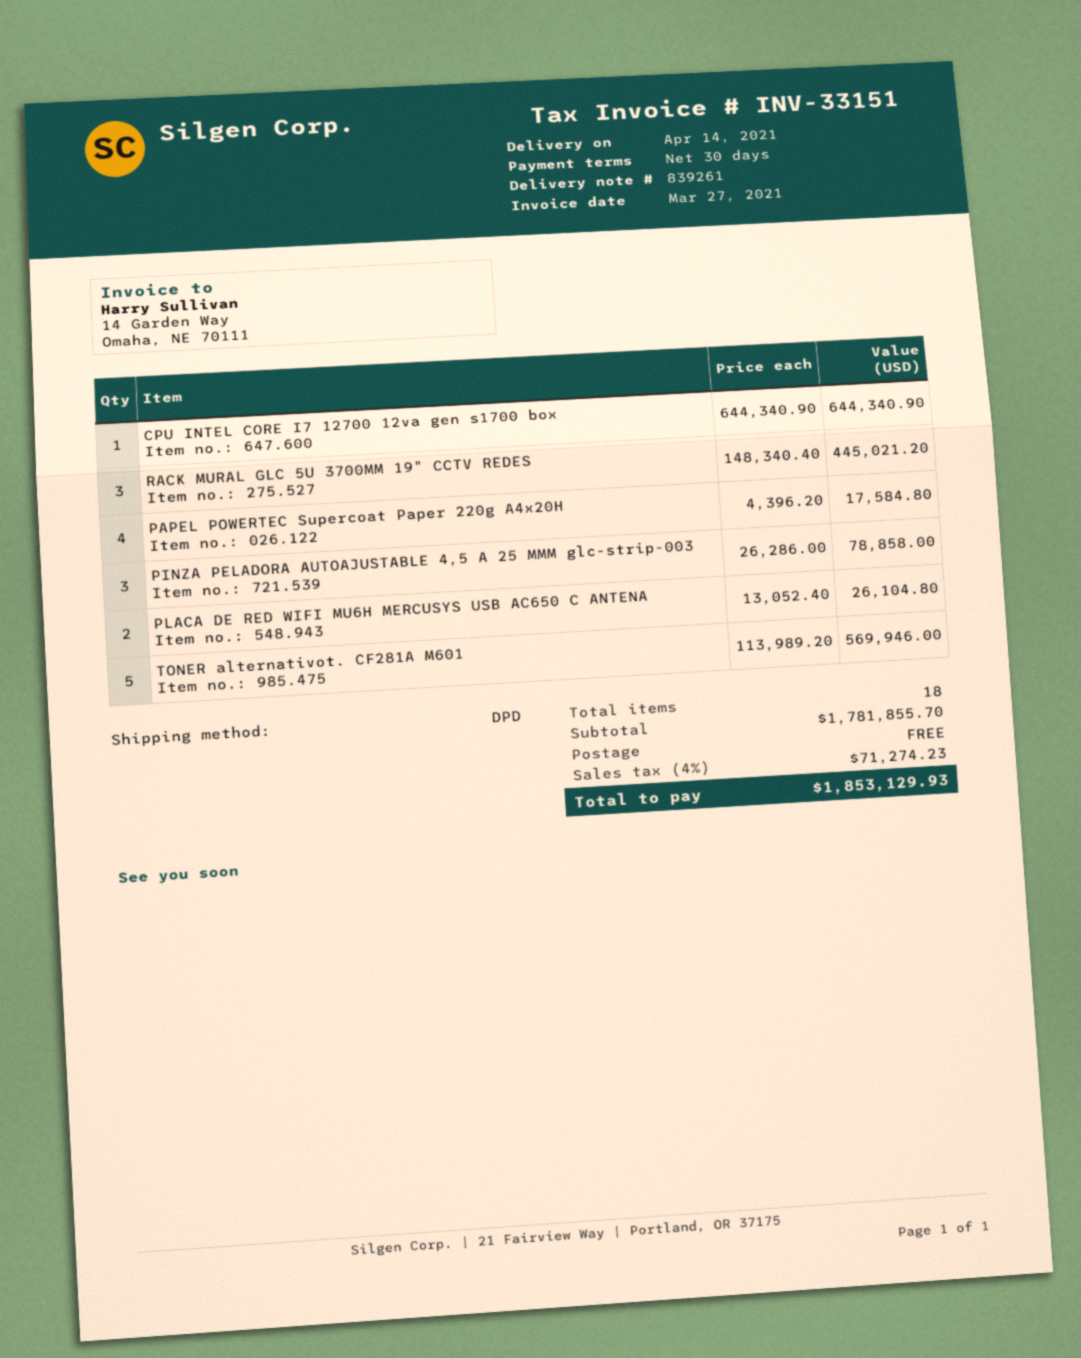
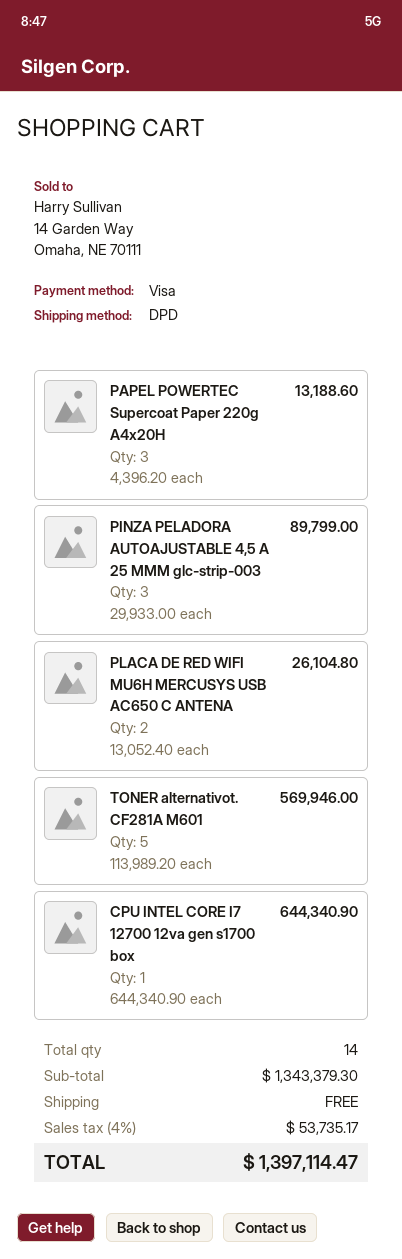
RACK MURAL GLC 5U 3700MM 19" CCTV REDES: 3 x 148340.40 = 445021.20 -> none
PAPEL POWERTEC Supercoat Paper 220g A4x20H: 4 x 4396.20 = 17584.80 -> 3 x 4396.20 = 13188.60
PINZA PELADORA AUTOAJUSTABLE 4,5 A 25 MMM glc-strip-003: 3 x 26286.00 = 78858.00 -> 3 x 29933.00 = 89799.00
total quantity: 18 -> 14
subtotal: 1781855.70 -> 1343379.30
tax: 4% = 71274.23 -> 4% = 53735.17
total: 1853129.93 -> 1397114.47

